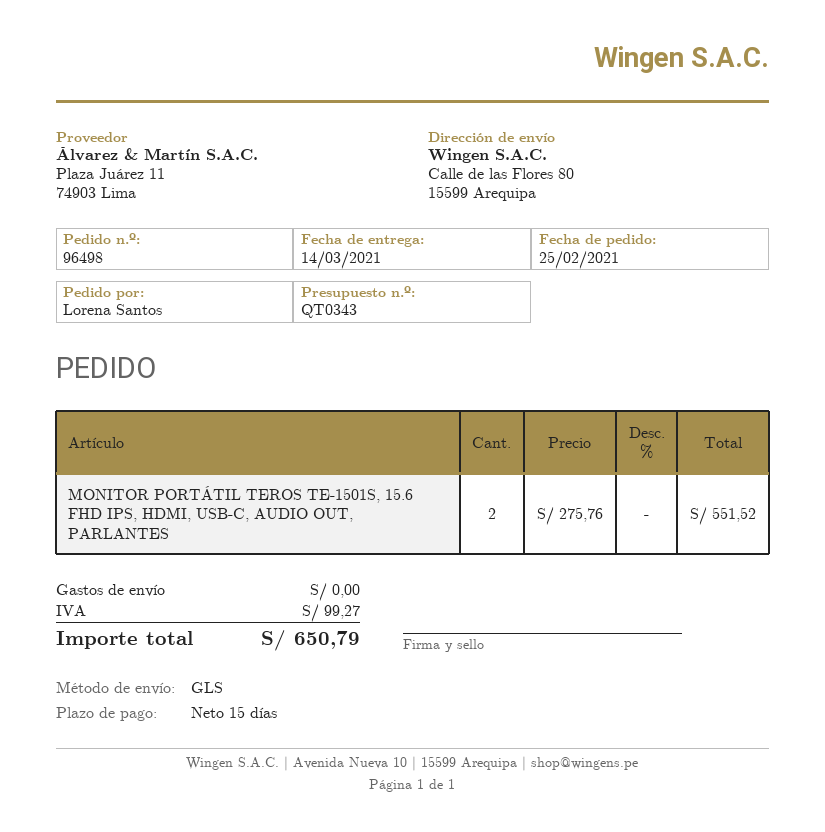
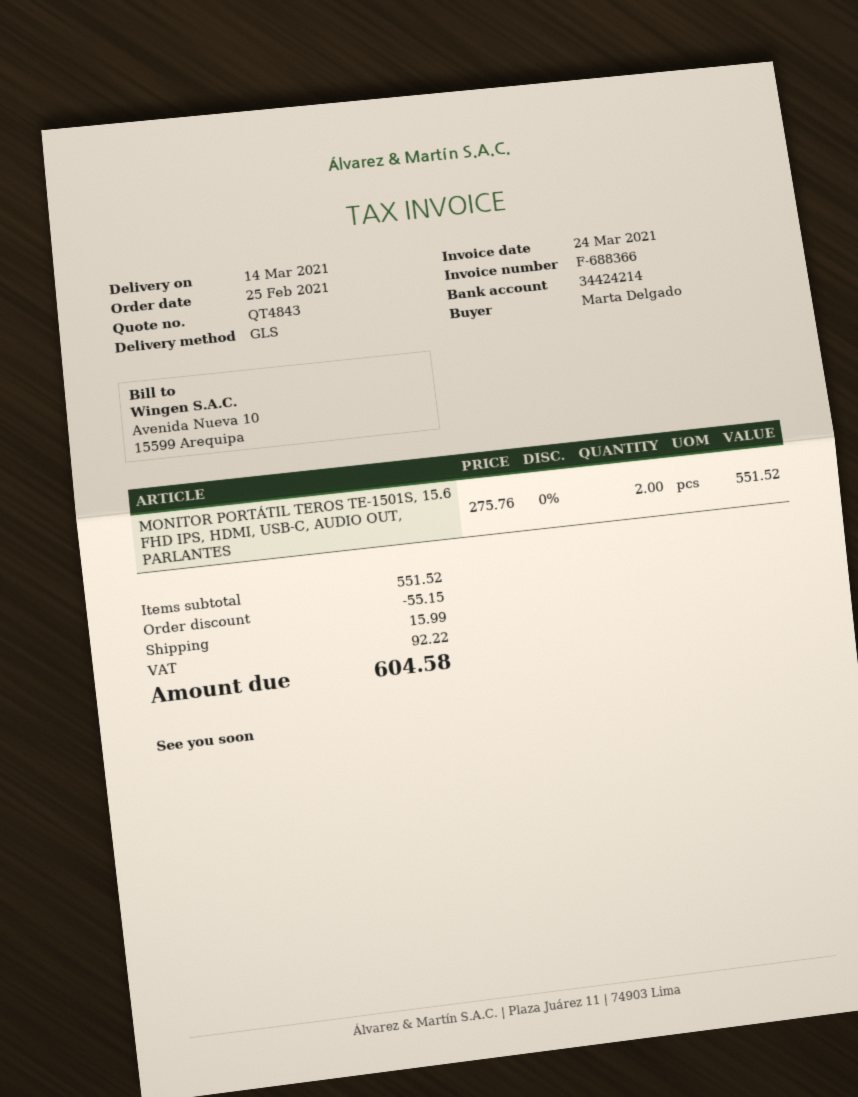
quote number: QT0343 -> QT4843
ordered by: Lorena Santos -> Marta Delgado
discount: none -> 55.15
shipping: 0.00 -> 15.99
tax: 99.27 -> 92.22
total: 650.79 -> 604.58

